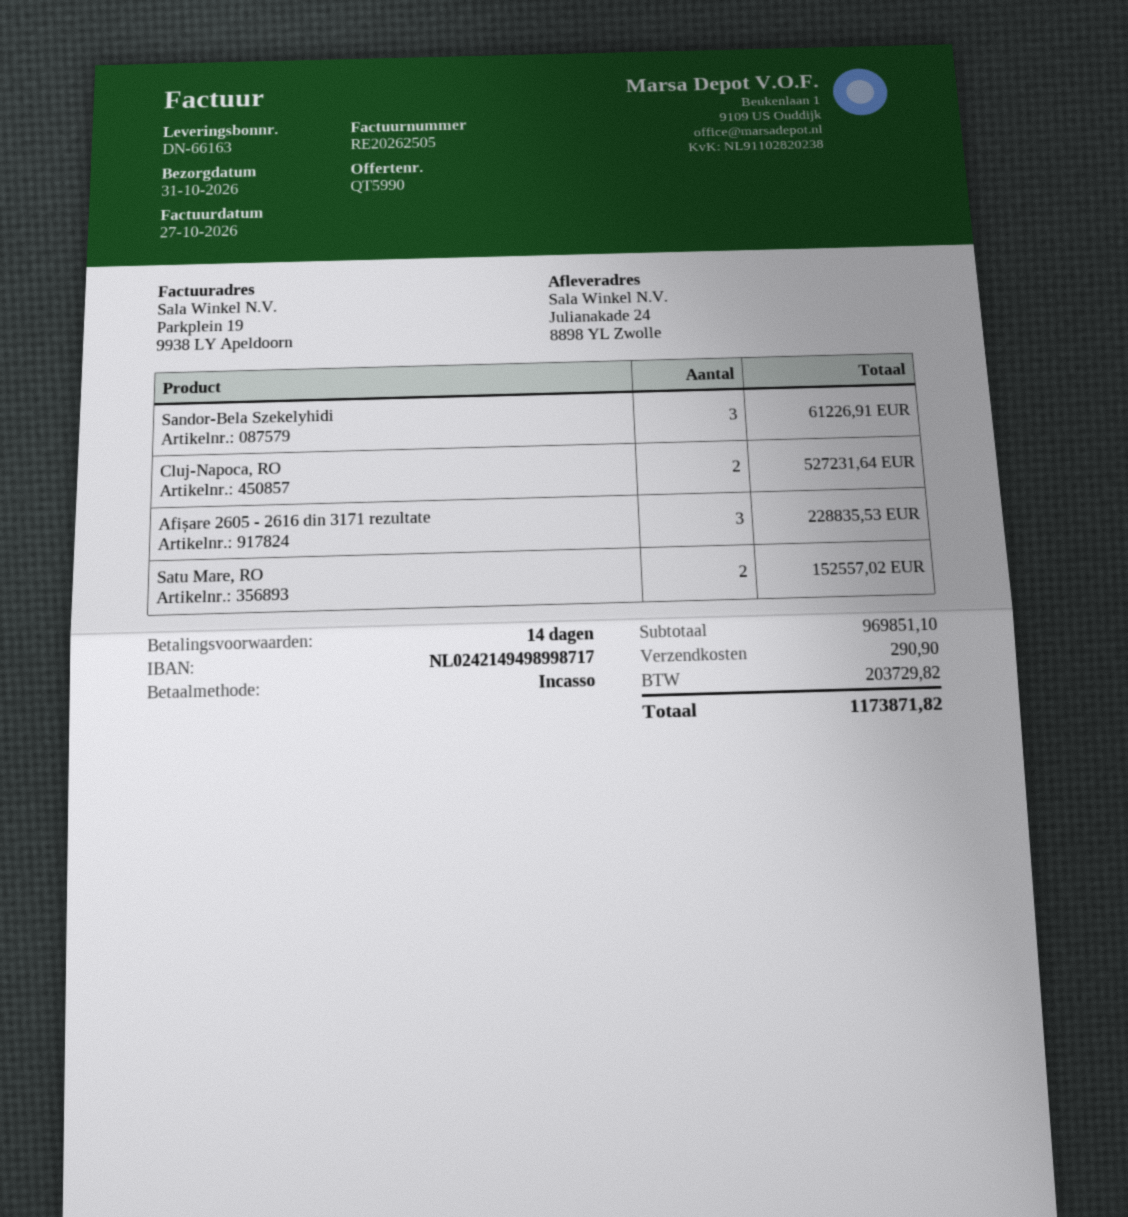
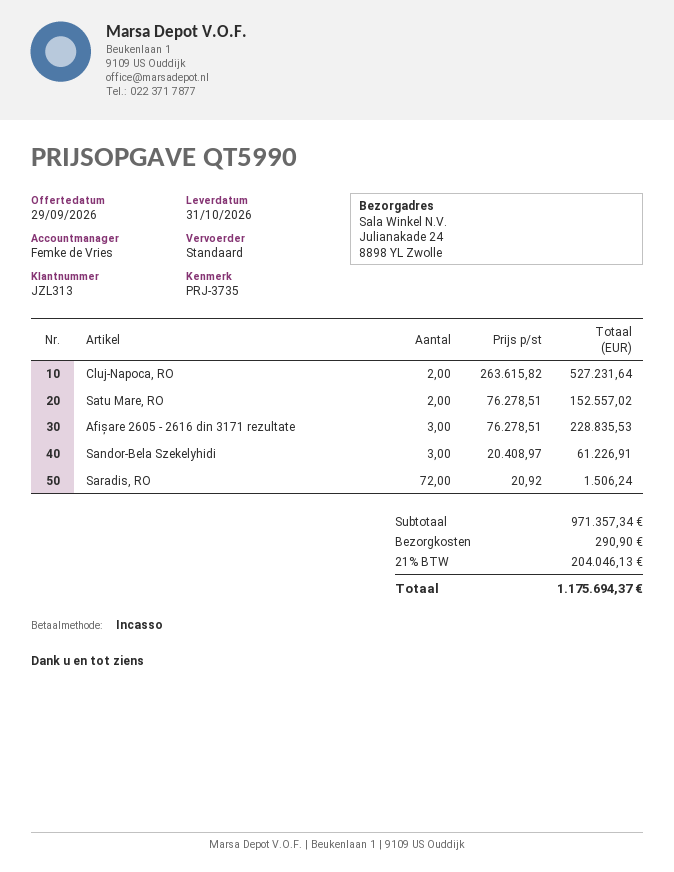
Saradis, RO: none -> 72 for 1506.24
subtotal: 969851.10 -> 971357.34
tax: 203729.82 -> 204046.13
total: 1173871.82 -> 1175694.37

